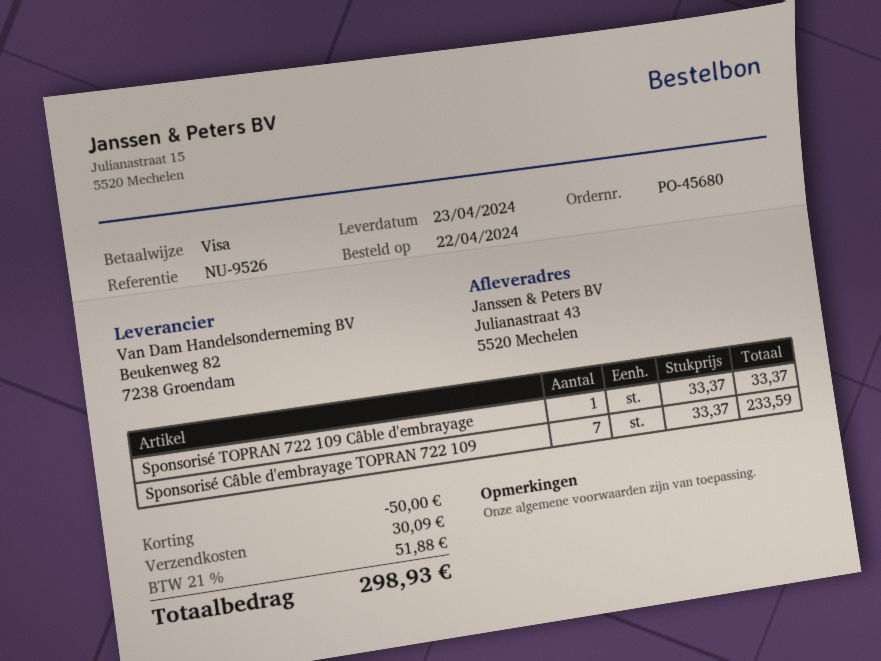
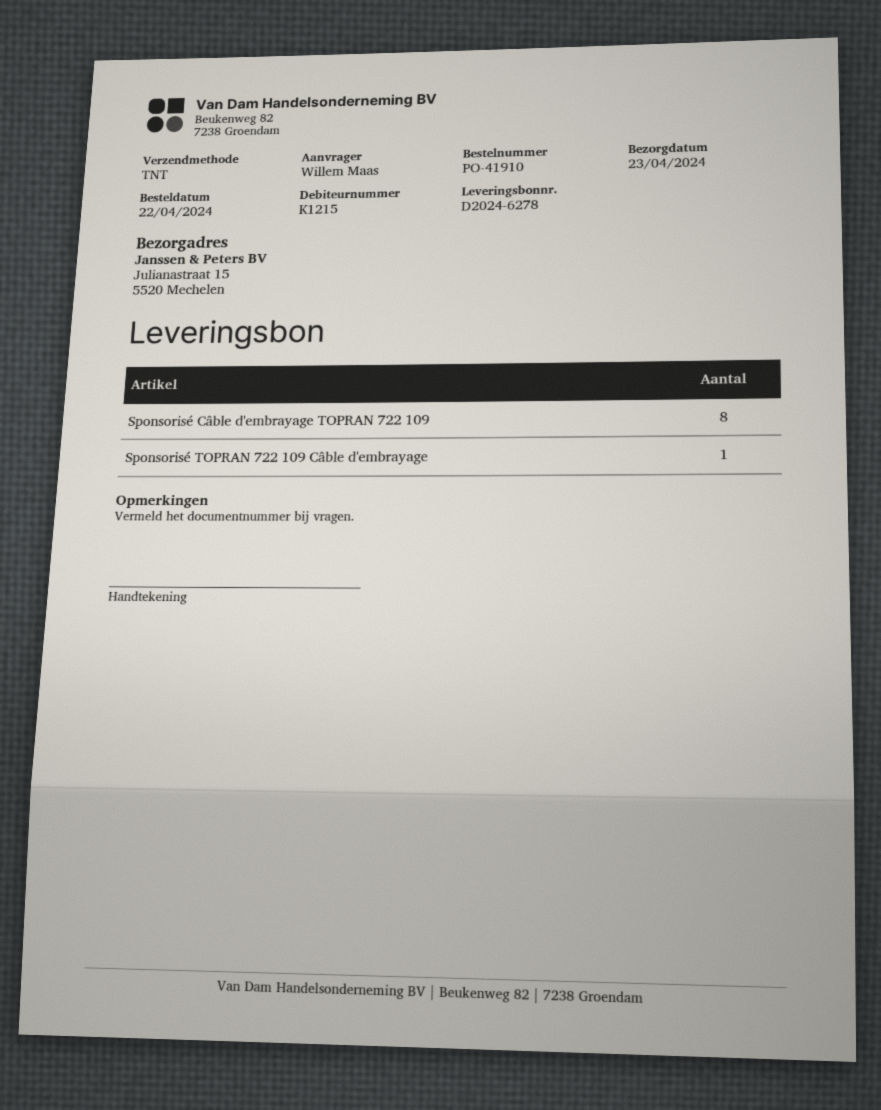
order number: PO-45680 -> PO-41910
ship to: Julianastraat 43, 5520 Mechelen -> Julianastraat 15, 5520 Mechelen
Sponsorisé Câble d'embrayage TOPRAN 722 109: 7 -> 8

